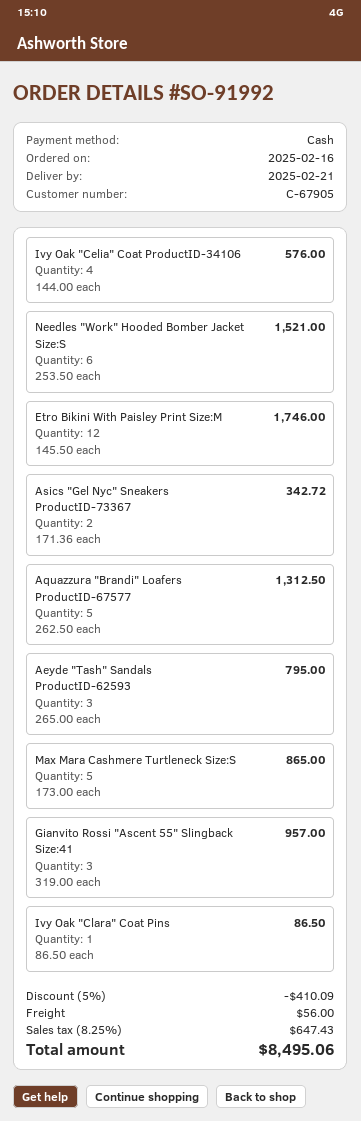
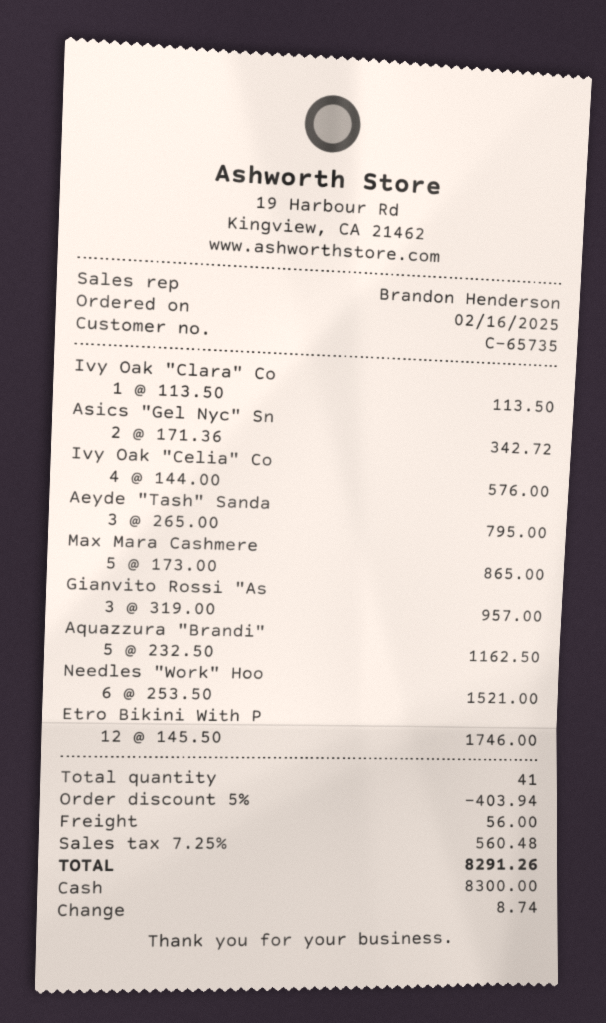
customer number: C-67905 -> C-65735
Aquazzura "Brandi" Loafers ProductID-67577: 5 x 262.50 = 1312.50 -> 5 x 232.50 = 1162.50
Ivy Oak "Clara" Coat Pins: 1 x 86.50 = 86.50 -> 1 x 113.50 = 113.50
discount: 5% = 410.09 -> 5% = 403.94
tax: 8.25% = 647.43 -> 7.25% = 560.48
total: 8495.06 -> 8291.26

